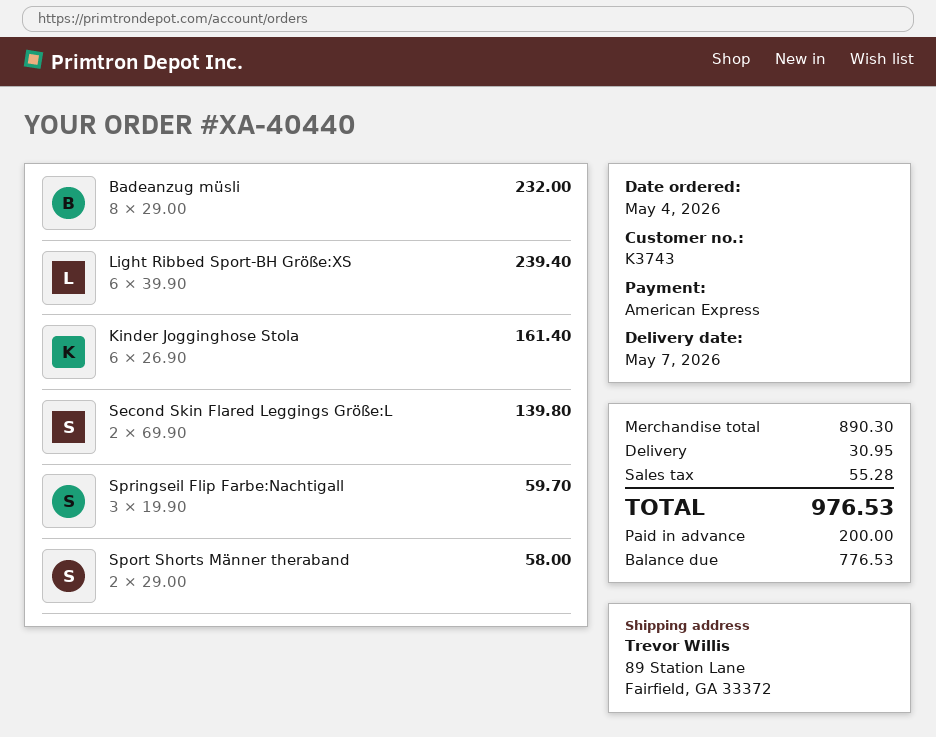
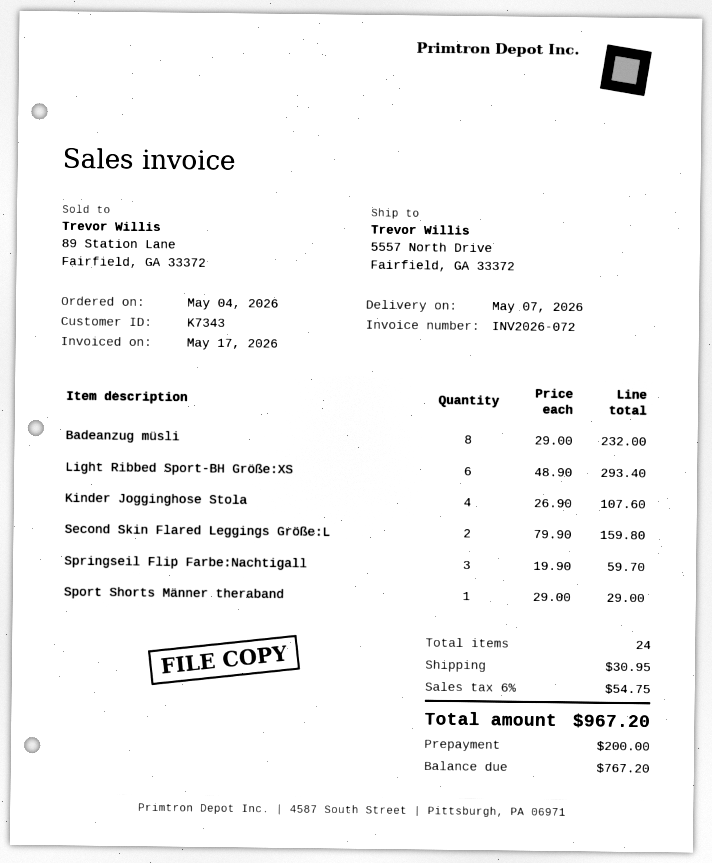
customer number: K3743 -> K7343
ship to: 89 Station Lane, Fairfield, GA 33372 -> 5557 North Drive, Fairfield, GA 33372
Light Ribbed Sport-BH Größe:XS: 6 x 39.90 = 239.40 -> 6 x 48.90 = 293.40
Kinder Jogginghose Stola: 6 x 26.90 = 161.40 -> 4 x 26.90 = 107.60
Second Skin Flared Leggings Größe:L: 2 x 69.90 = 139.80 -> 2 x 79.90 = 159.80
Sport Shorts Männer theraband: 2 x 29.00 = 58.00 -> 1 x 29.00 = 29.00
tax: 55.28 -> 54.75
total: 976.53 -> 967.20
balance: 776.53 -> 767.20

